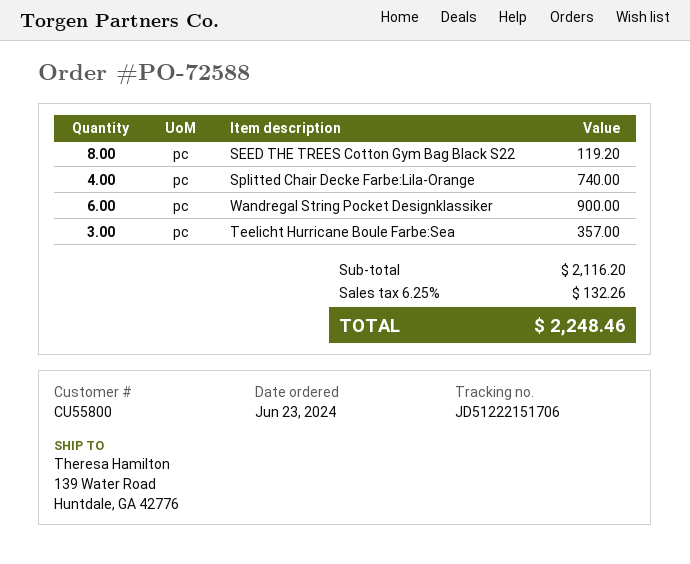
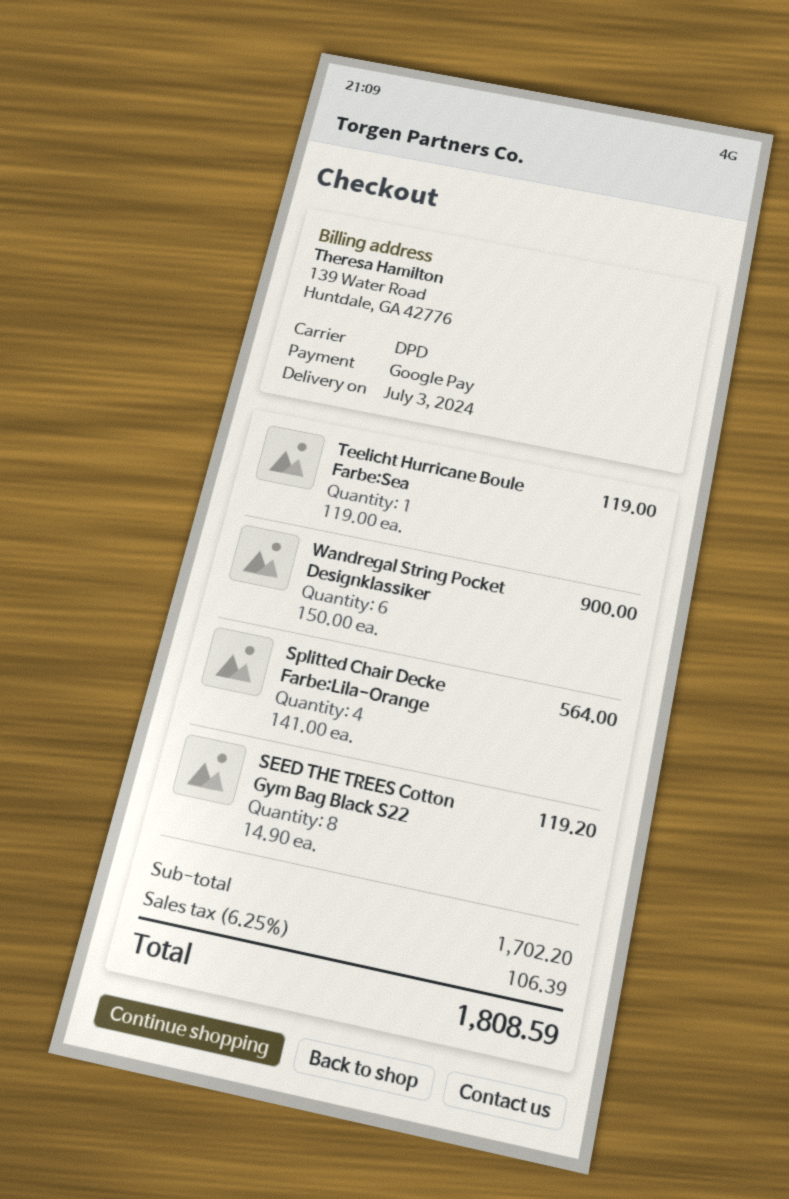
Splitted Chair Decke Farbe:Lila-Orange: 4 for 740.00 -> 4 for 564.00
Teelicht Hurricane Boule Farbe:Sea: 3 for 357.00 -> 1 for 119.00
subtotal: 2116.20 -> 1702.20
tax: 6.25% = 132.26 -> 6.25% = 106.39
total: 2248.46 -> 1808.59

